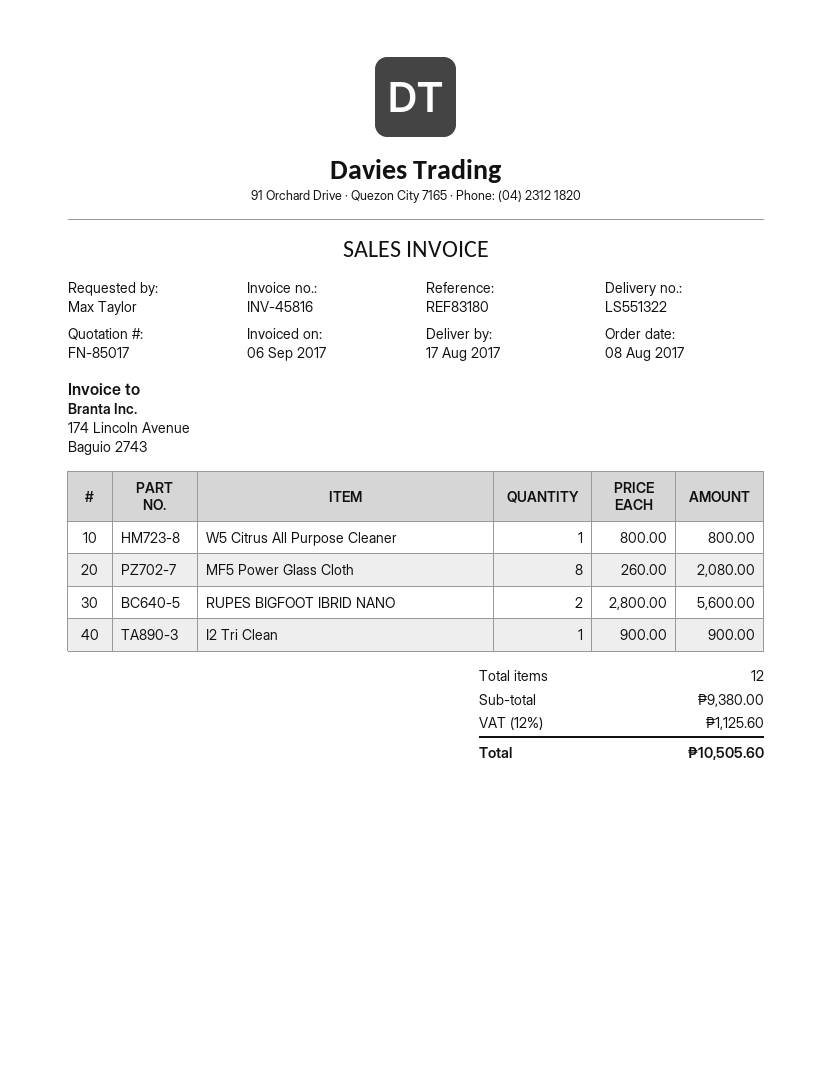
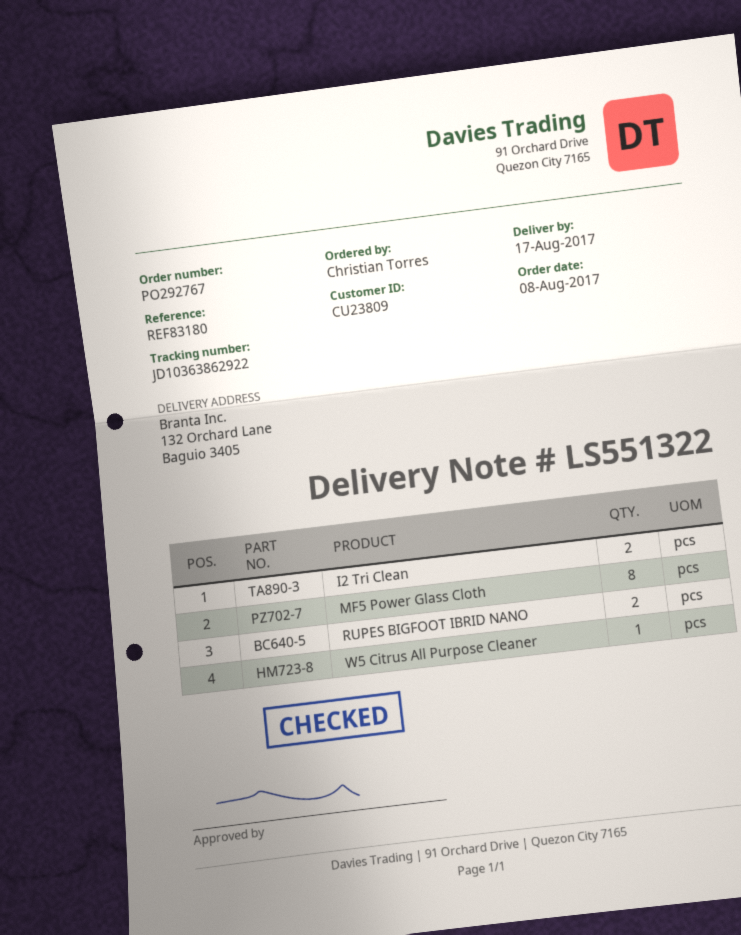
ordered by: Max Taylor -> Christian Torres
I2 Tri Clean: 1 -> 2

